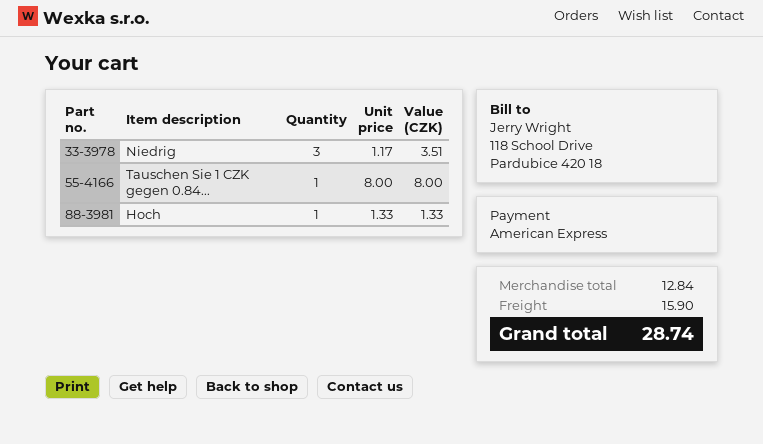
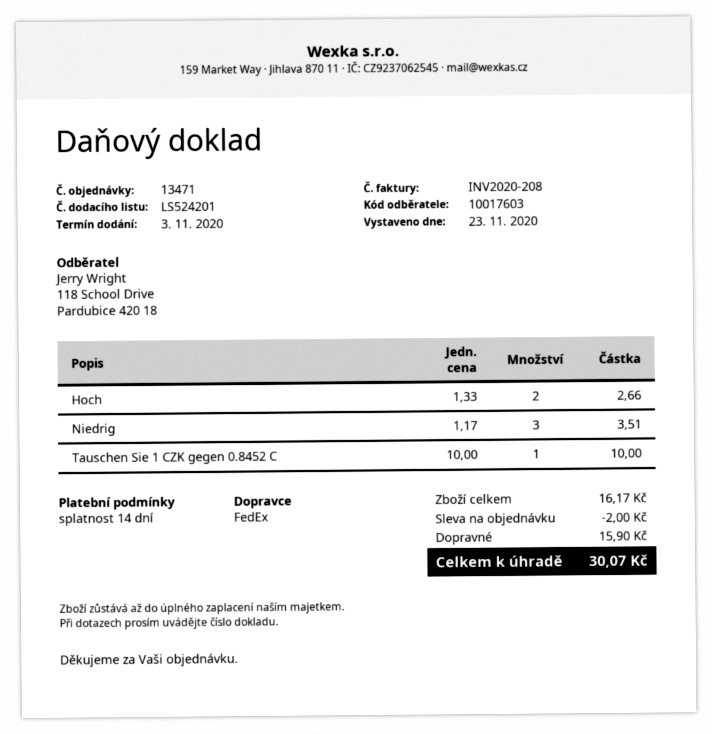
Tauschen Sie 1 CZK gegen 0.84...: 1 x 8.00 = 8.00 -> 1 x 10.00 = 10.00
Hoch: 1 x 1.33 = 1.33 -> 2 x 1.33 = 2.66
subtotal: 12.84 -> 16.17
discount: none -> 2.00
total: 28.74 -> 30.07

